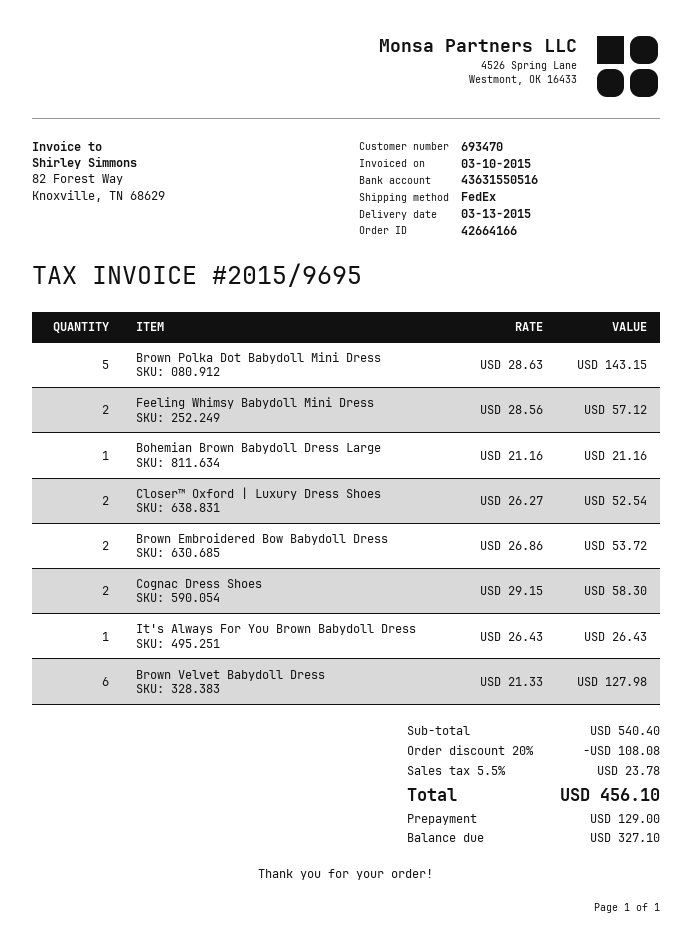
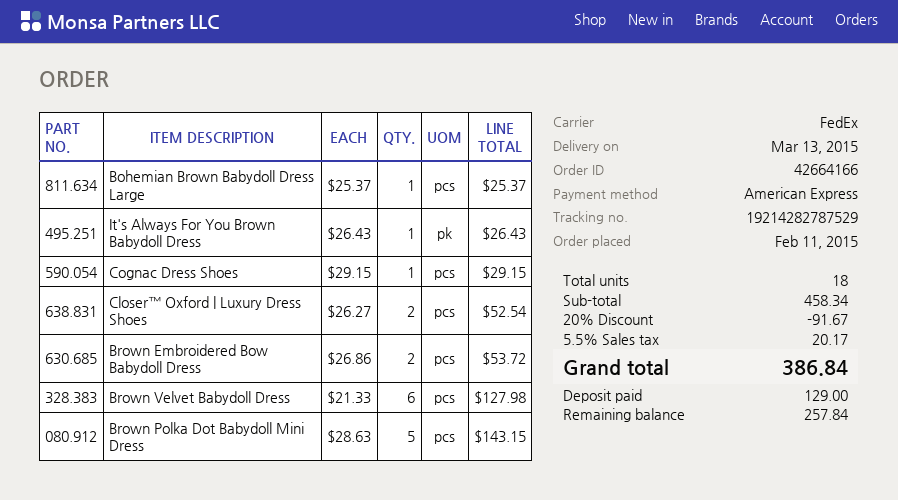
Feeling Whimsy Babydoll Mini Dress: 2 x 28.56 = 57.12 -> none
Bohemian Brown Babydoll Dress Large: 1 x 21.16 = 21.16 -> 1 x 25.37 = 25.37
Cognac Dress Shoes: 2 x 29.15 = 58.30 -> 1 x 29.15 = 29.15
subtotal: 540.40 -> 458.34
discount: 20% = 108.08 -> 20% = 91.67
tax: 5.5% = 23.78 -> 5.5% = 20.17
total: 456.10 -> 386.84
balance: 327.10 -> 257.84

